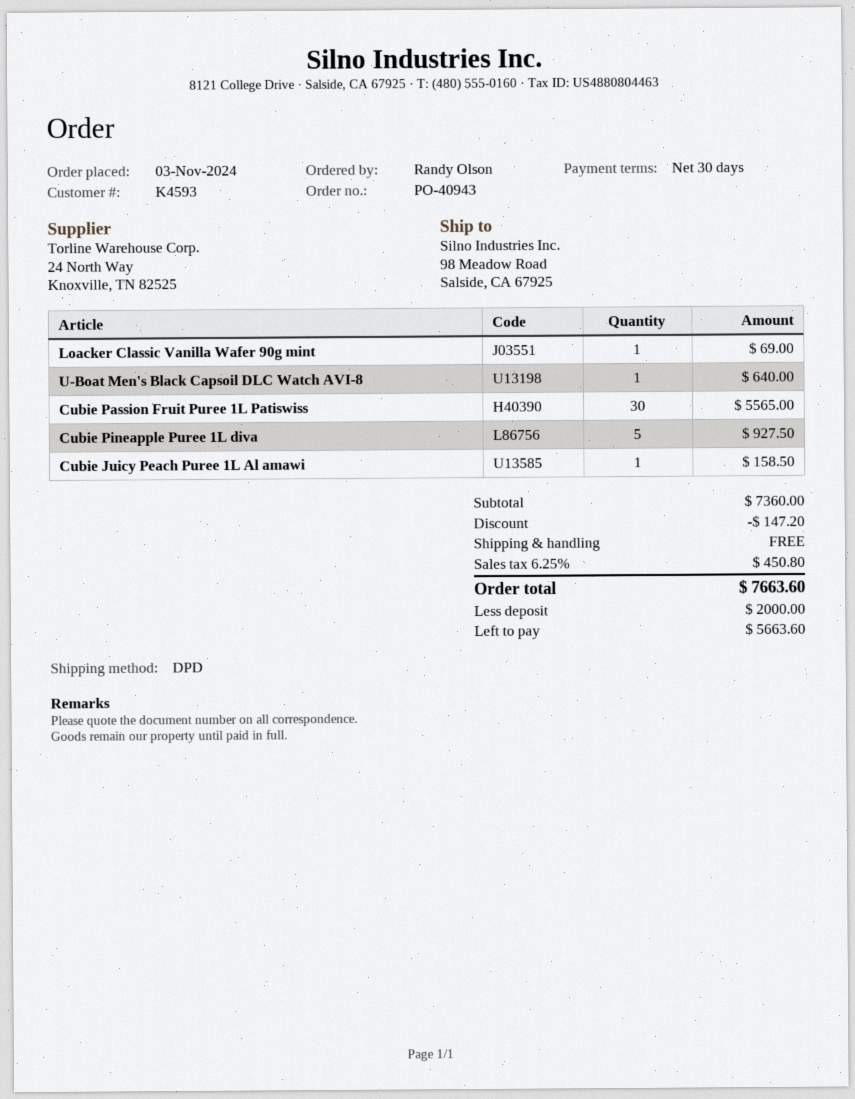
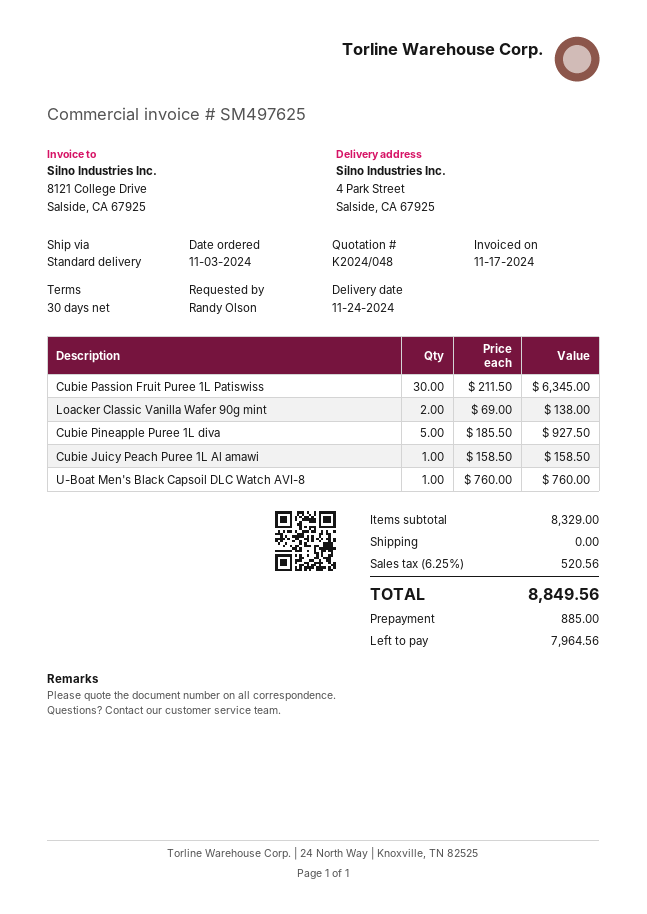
shipping method: DPD -> standard
ship to: 98 Meadow Road, Salside, CA 67925 -> 4 Park Street, Salside, CA 67925
Loacker Classic Vanilla Wafer 90g mint: 1 for 69.00 -> 2 for 138.00
U-Boat Men's Black Capsoil DLC Watch AVI-8: 1 for 640.00 -> 1 for 760.00
Cubie Passion Fruit Puree 1L Patiswiss: 30 for 5565.00 -> 30 for 6345.00
subtotal: 7360.00 -> 8329.00
discount: 147.20 -> none
tax: 6.25% = 450.80 -> 6.25% = 520.56
total: 7663.60 -> 8849.56
deposit: 2000.00 -> 885.00
balance: 5663.60 -> 7964.56

